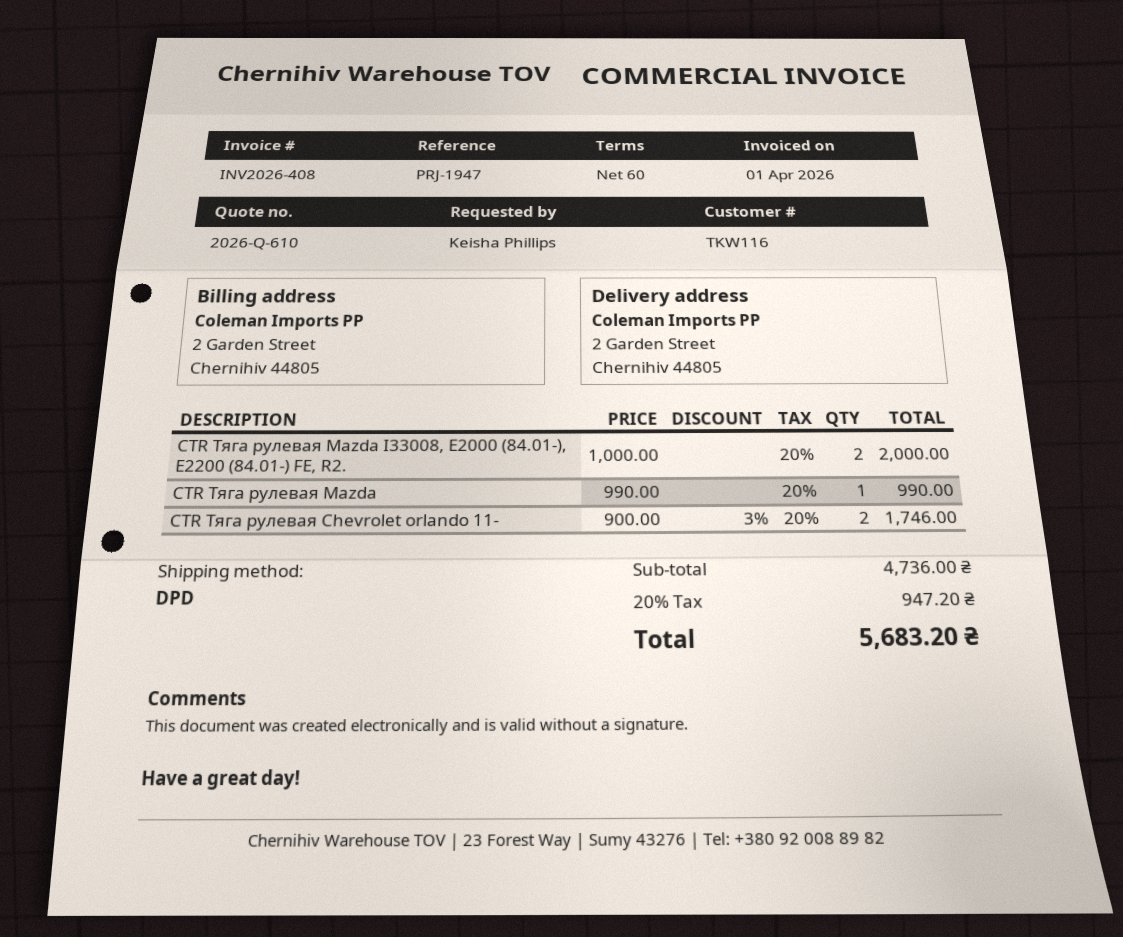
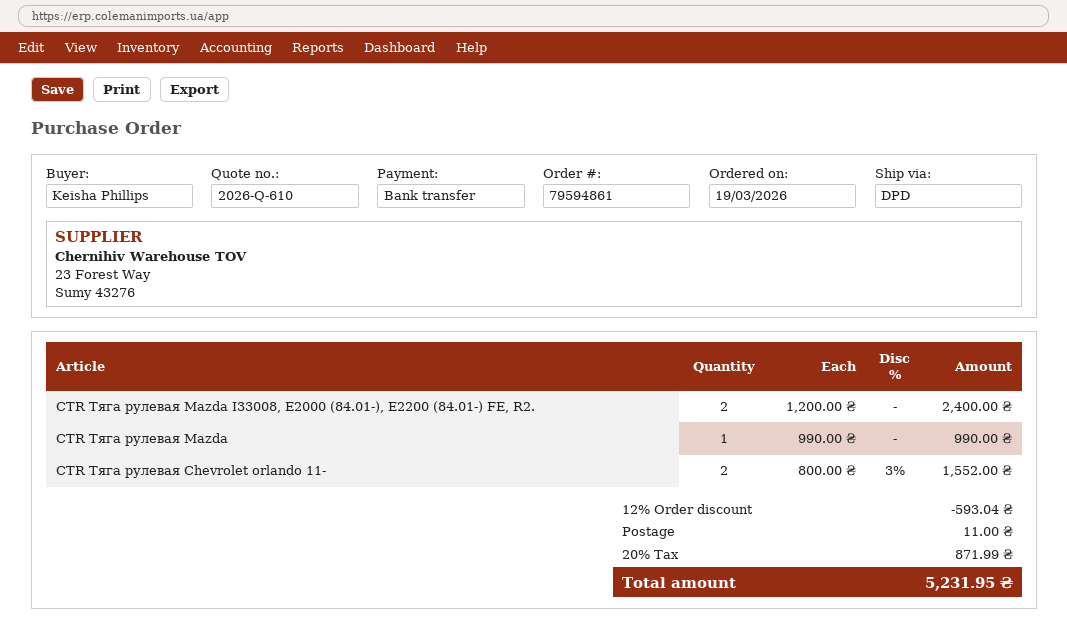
CTR Тяга рулевая Mazda I33008, E2000 (84.01-), E2200 (84.01-) FE, R2.: 2 x 1000.00 = 2000.00 -> 2 x 1200.00 = 2400.00
CTR Тяга рулевая Chevrolet orlando 11-: 2 x 900.00 - 3% = 1746.00 -> 2 x 800.00 - 3% = 1552.00
discount: none -> 12% = 593.04
shipping: none -> 11.00
tax: 20% = 947.20 -> 20% = 871.99
total: 5683.20 -> 5231.95

